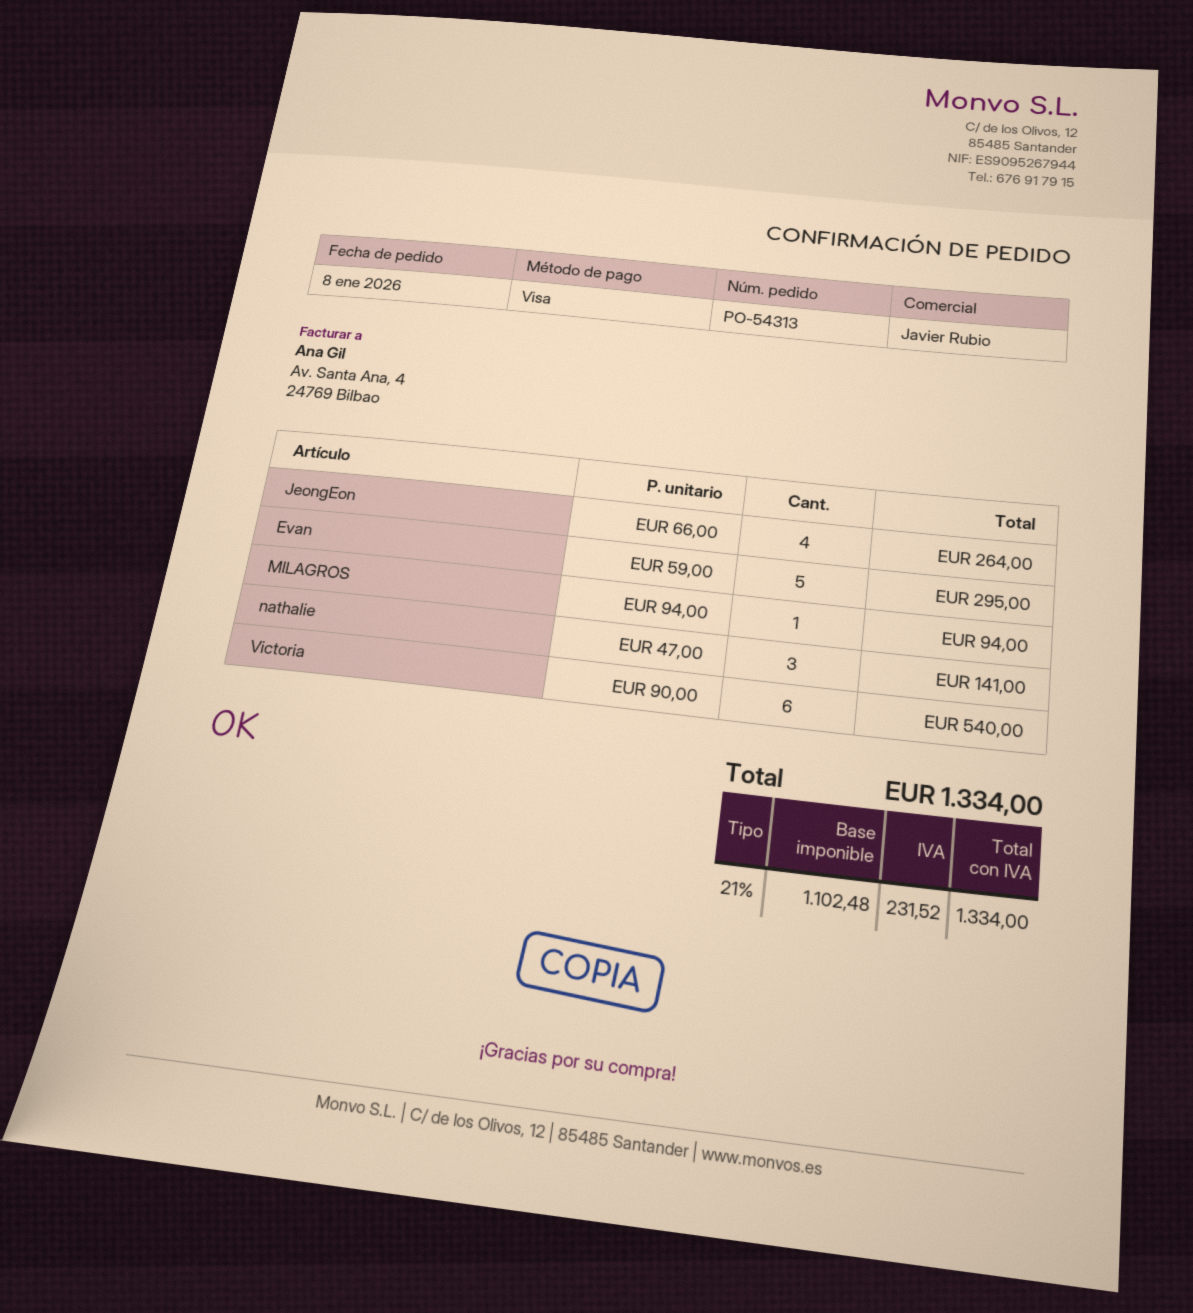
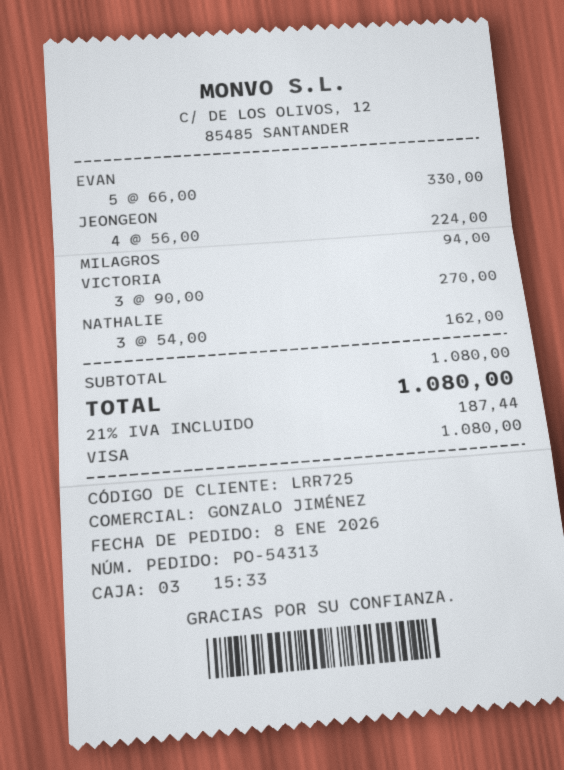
sales rep: Javier Rubio -> GONZALO JIMÉNEZ
JeongEon: 4 x 66.00 = 264.00 -> 4 x 56.00 = 224.00
Evan: 5 x 59.00 = 295.00 -> 5 x 66.00 = 330.00
nathalie: 3 x 47.00 = 141.00 -> 3 x 54.00 = 162.00
Victoria: 6 x 90.00 = 540.00 -> 3 x 90.00 = 270.00
tax: 21% = 231.52 -> 21% = 187.44
total: 1334.00 -> 1080.00

